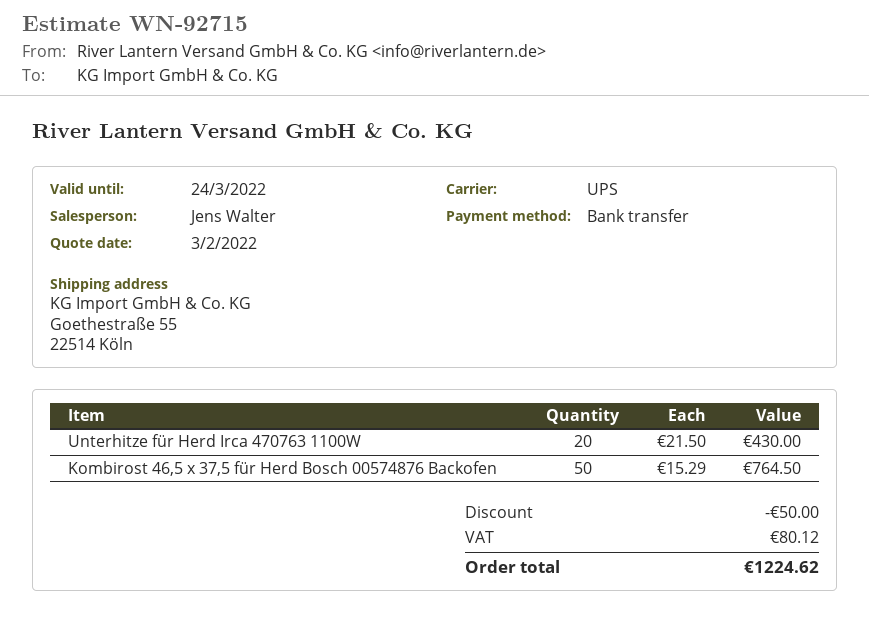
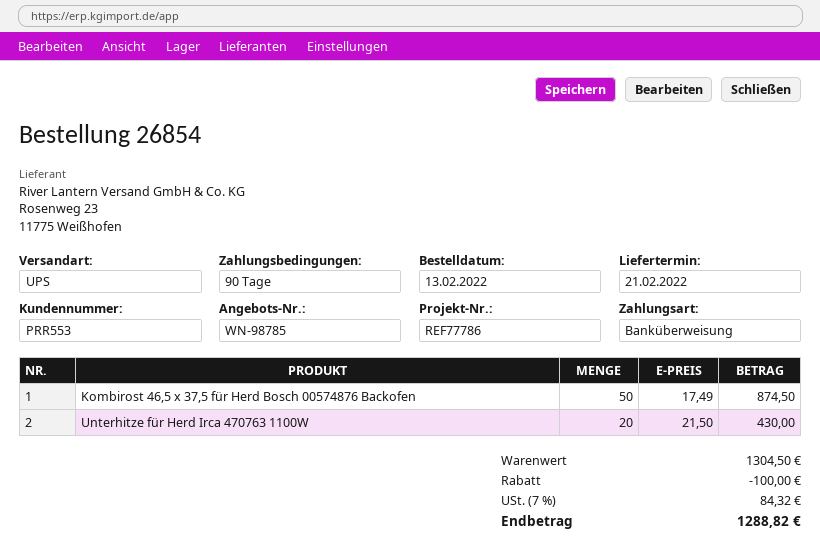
quote number: WN-92715 -> WN-98785
Kombirost 46,5 x 37,5 für Herd Bosch 00574876 Backofen: 50 x 15.29 = 764.50 -> 50 x 17.49 = 874.50
discount: 50.00 -> 100.00
tax: 80.12 -> 84.32
total: 1224.62 -> 1288.82

